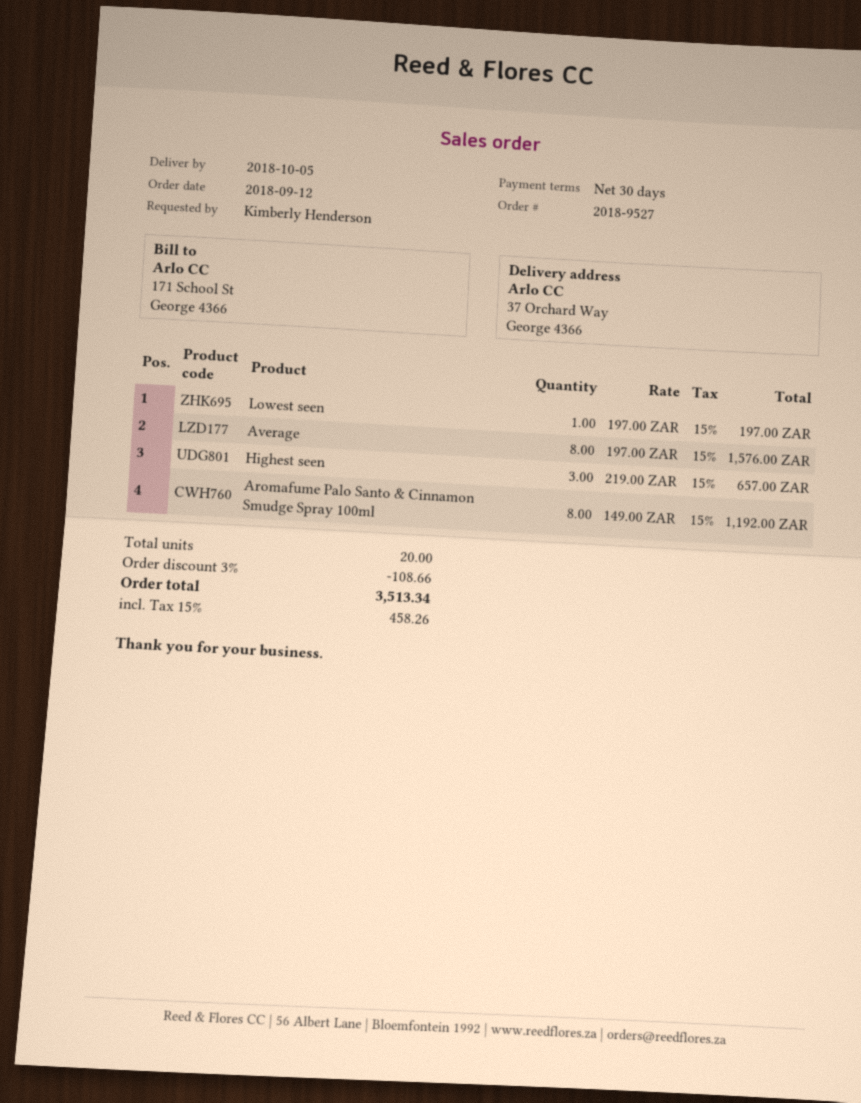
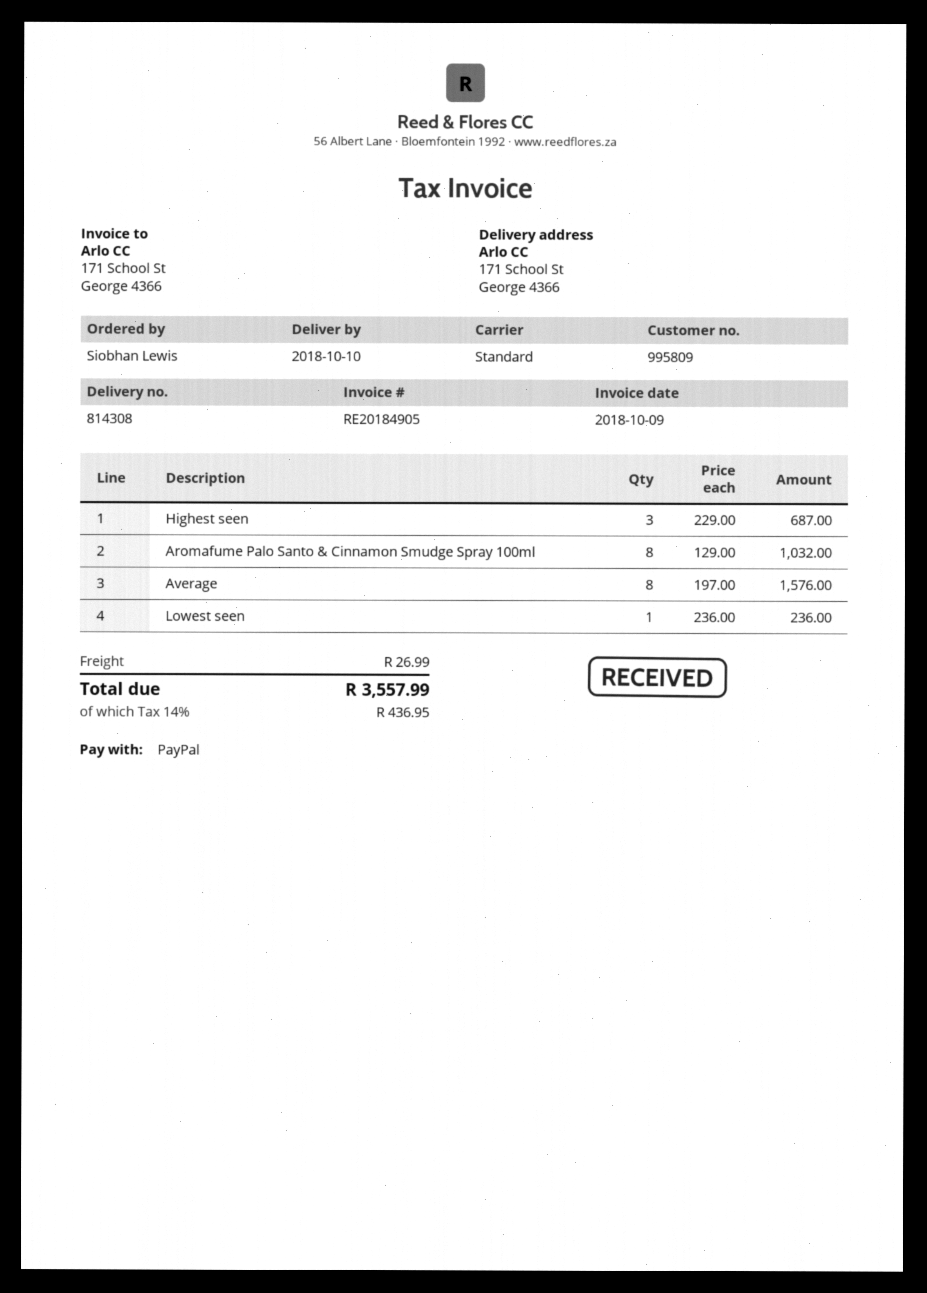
delivery date: 2018-10-05 -> 2018-10-10
ordered by: Kimberly Henderson -> Siobhan Lewis
ship to: 37 Orchard Way, George 4366 -> 171 School St, George 4366
Lowest seen: 1 x 197.00 = 197.00 -> 1 x 236.00 = 236.00
Highest seen: 3 x 219.00 = 657.00 -> 3 x 229.00 = 687.00
Aromafume Palo Santo & Cinnamon Smudge Spray 100ml: 8 x 149.00 = 1192.00 -> 8 x 129.00 = 1032.00
discount: 3% = 108.66 -> none
shipping: none -> 26.99
tax: 15% = 458.26 -> 14% = 436.95
total: 3513.34 -> 3557.99

